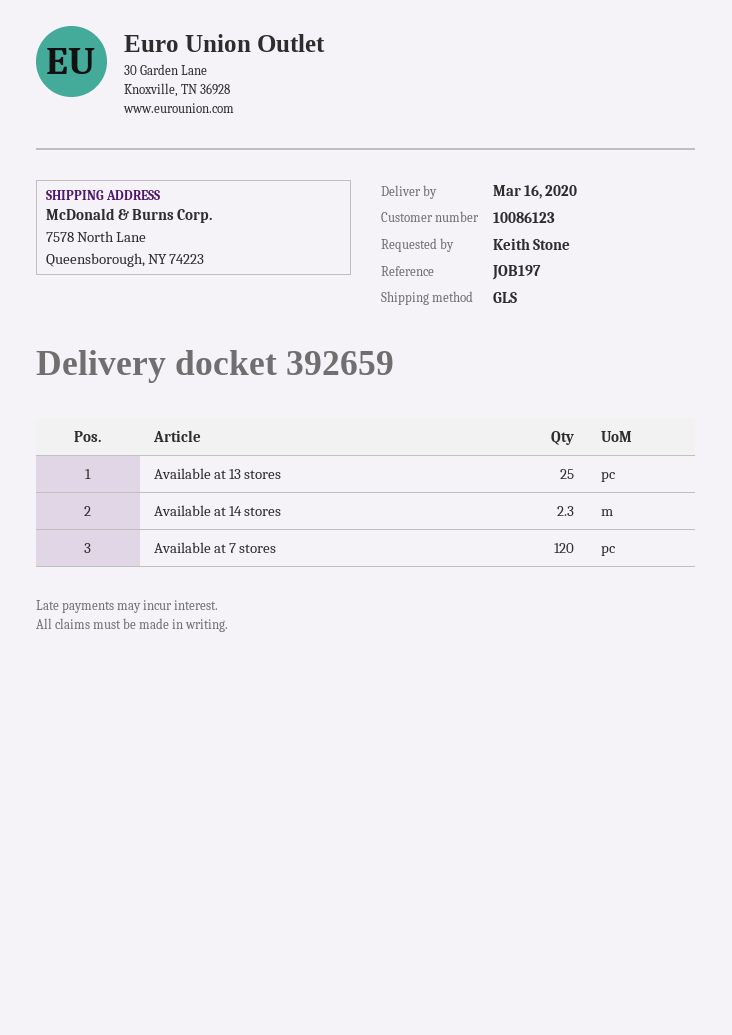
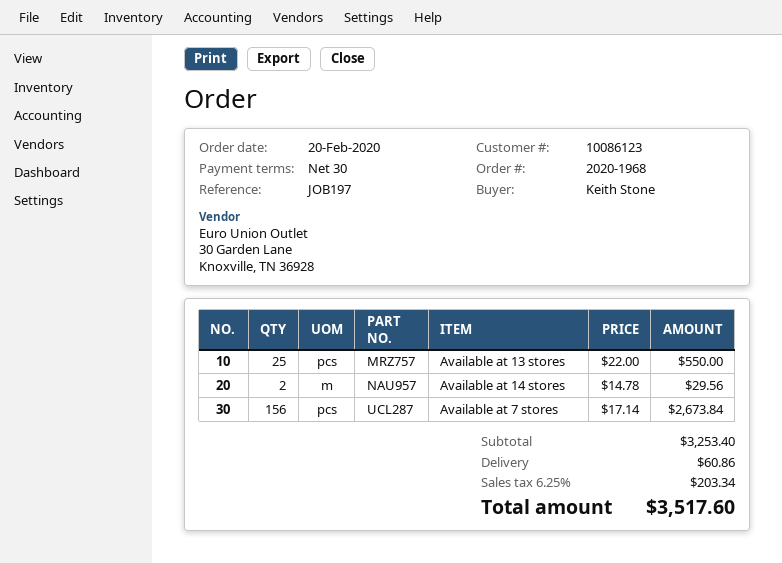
Available at 14 stores: 2.3 -> 2
Available at 7 stores: 120 -> 156

